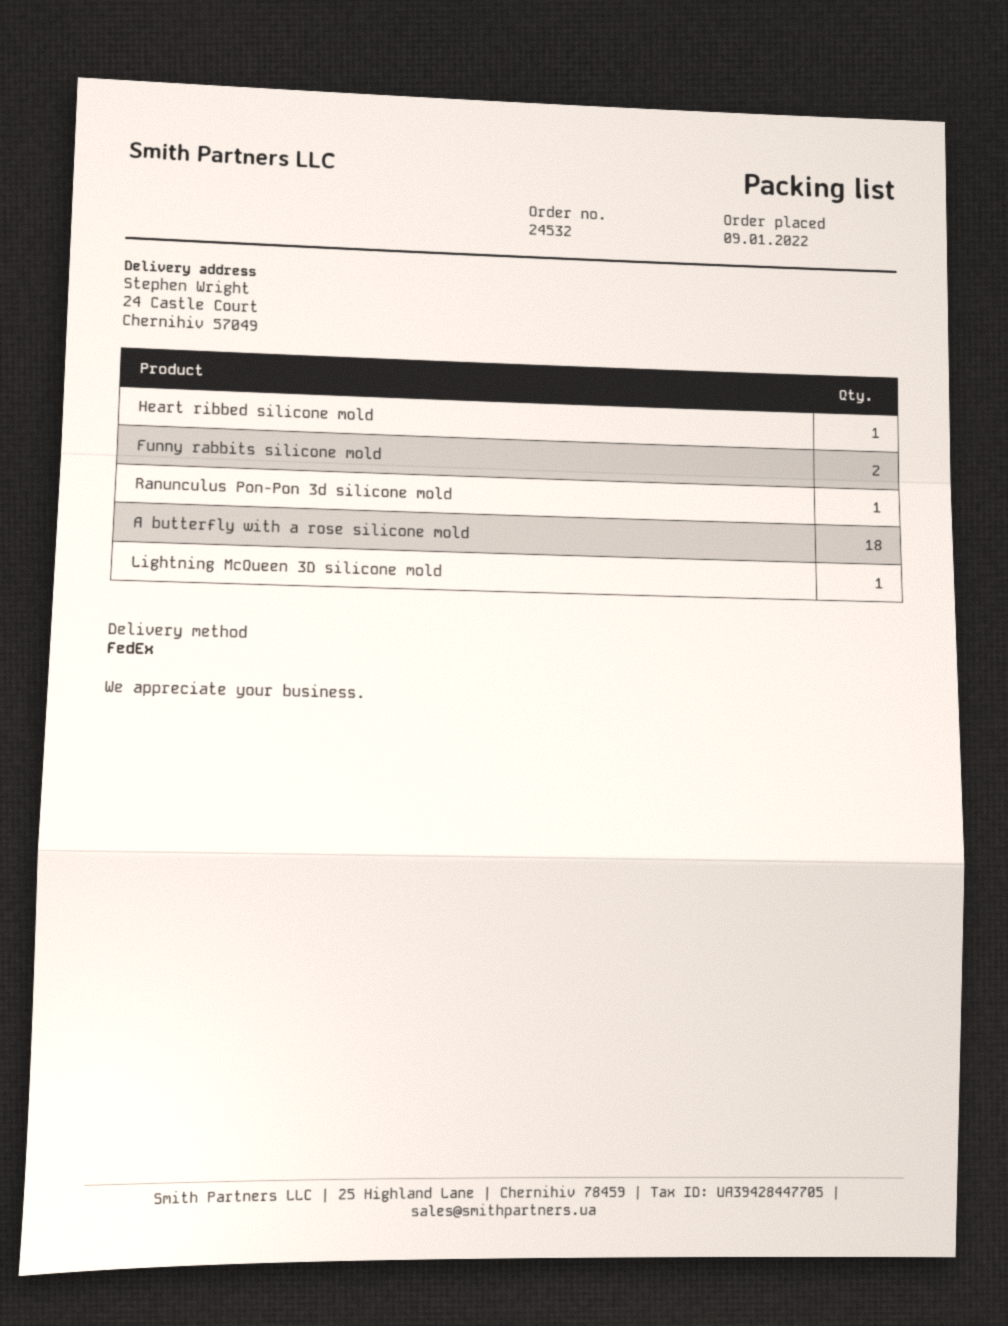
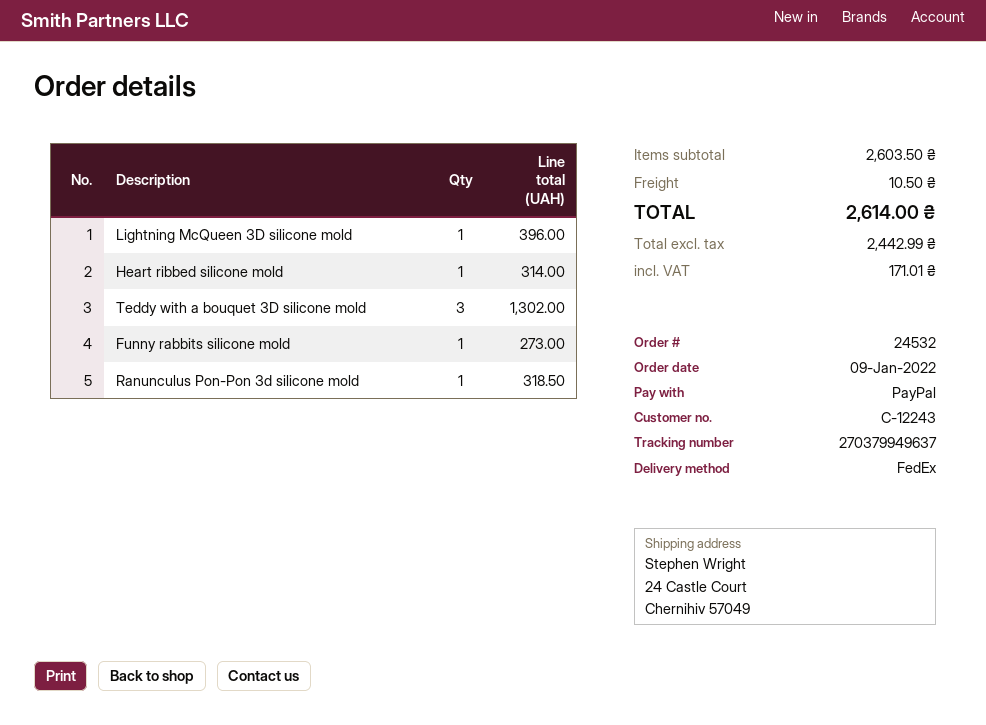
Funny rabbits silicone mold: 2 -> 1
A butterfly with a rose silicone mold: 18 -> none
Teddy with a bouquet 3D silicone mold: none -> 3

